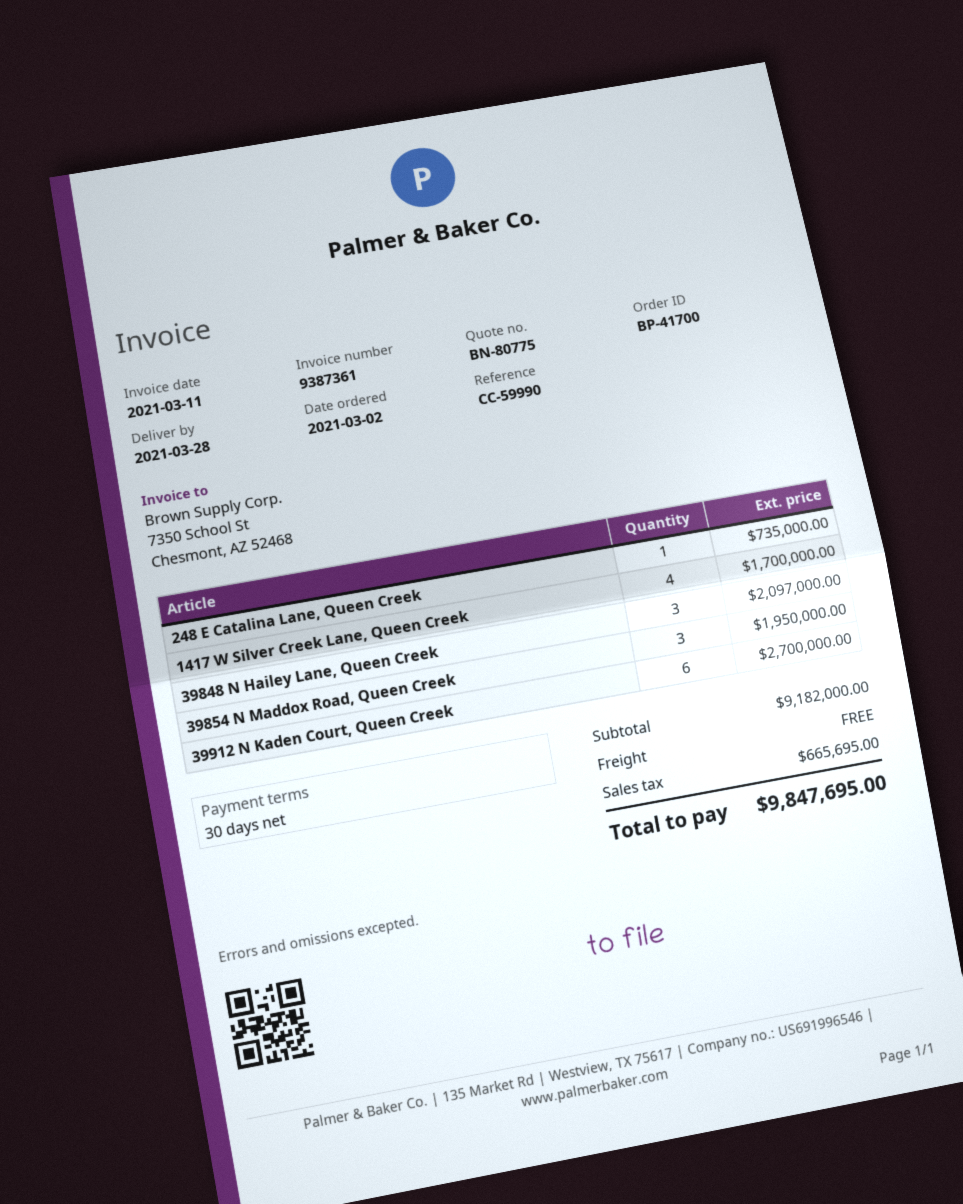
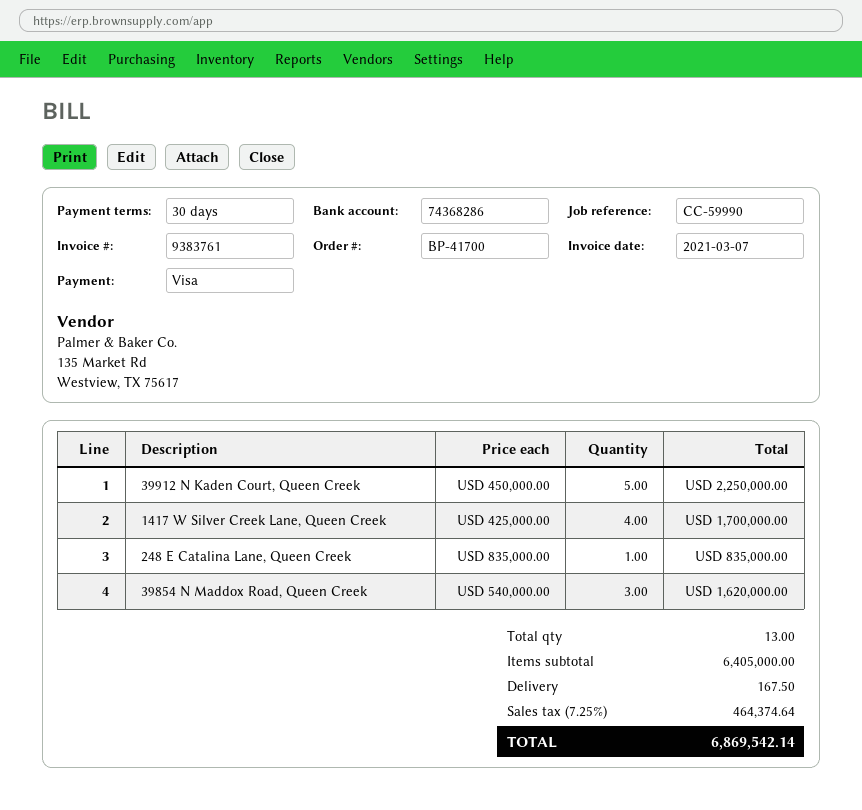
invoice number: 9387361 -> 9383761
invoice date: 2021-03-11 -> 2021-03-07
248 E Catalina Lane, Queen Creek: 1 for 735000.00 -> 1 for 835000.00
39848 N Hailey Lane, Queen Creek: 3 for 2097000.00 -> none
39854 N Maddox Road, Queen Creek: 3 for 1950000.00 -> 3 for 1620000.00
39912 N Kaden Court, Queen Creek: 6 for 2700000.00 -> 5 for 2250000.00
subtotal: 9182000.00 -> 6405000.00
shipping: 0.00 -> 167.50
tax: 665695.00 -> 464374.64
total: 9847695.00 -> 6869542.14

